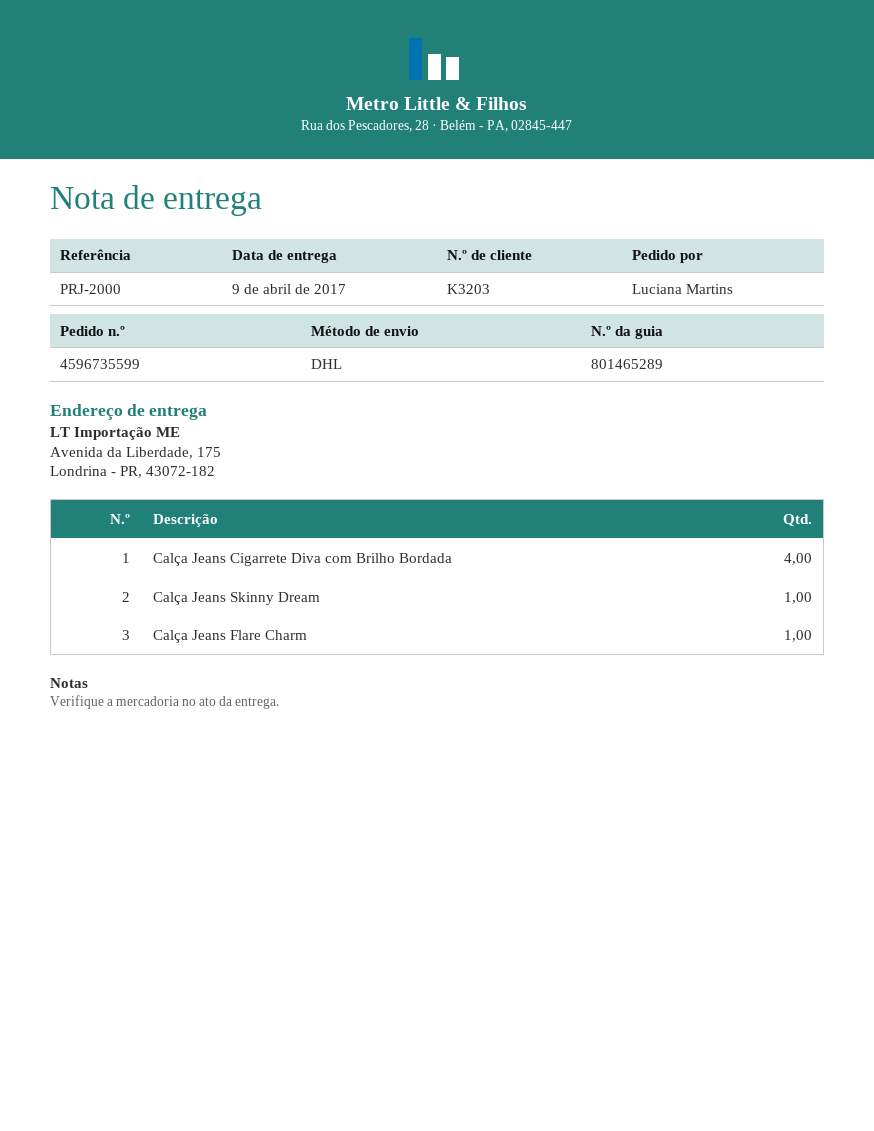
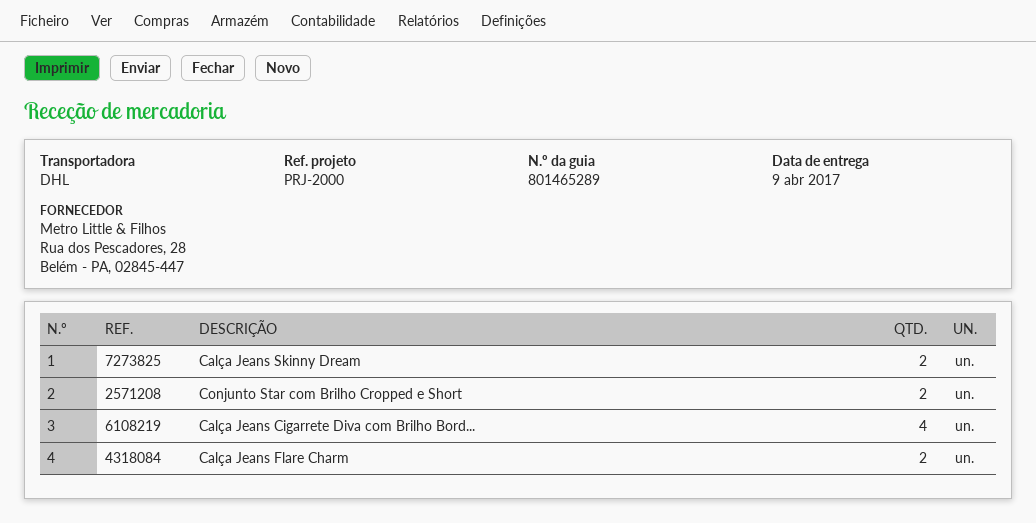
Calça Jeans Skinny Dream: 1 -> 2
Calça Jeans Flare Charm: 1 -> 2
Conjunto Star com Brilho Cropped e Short: none -> 2

